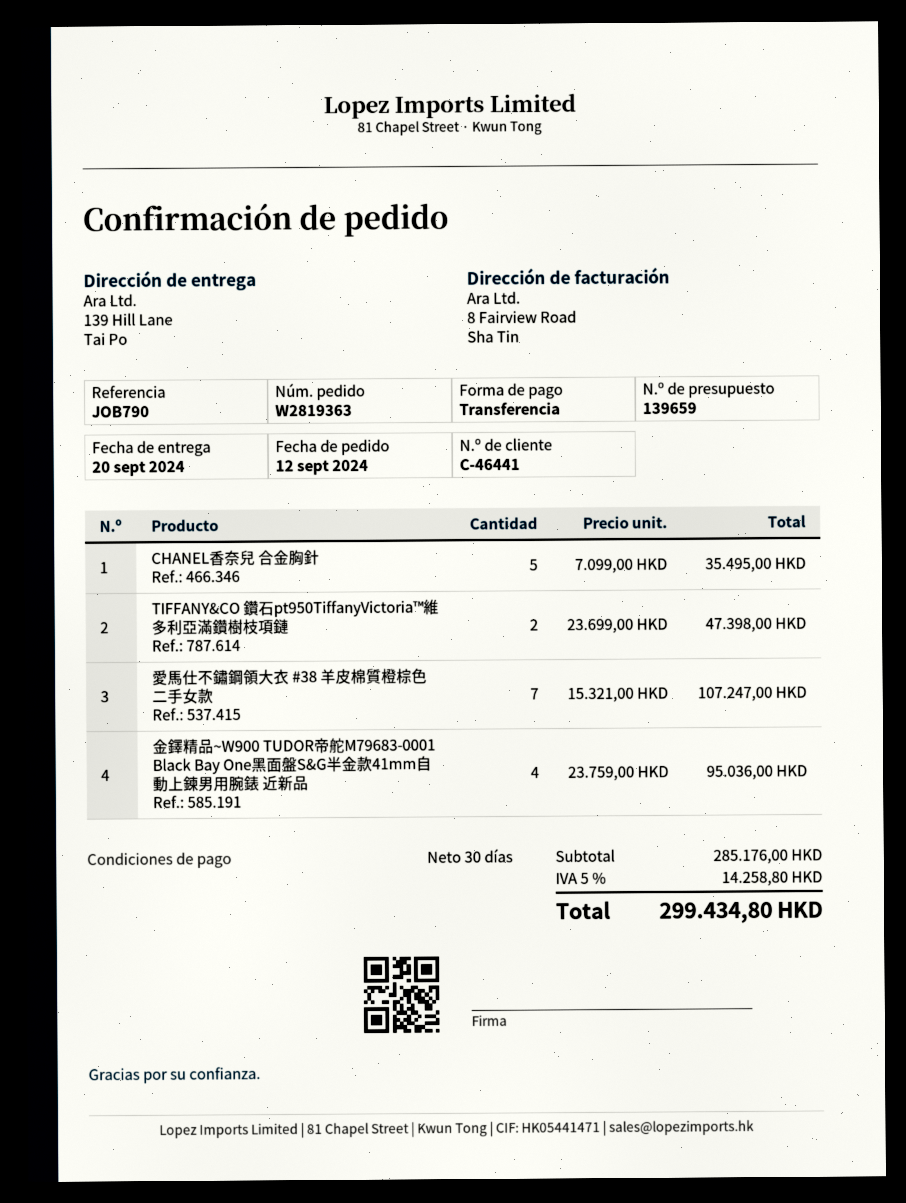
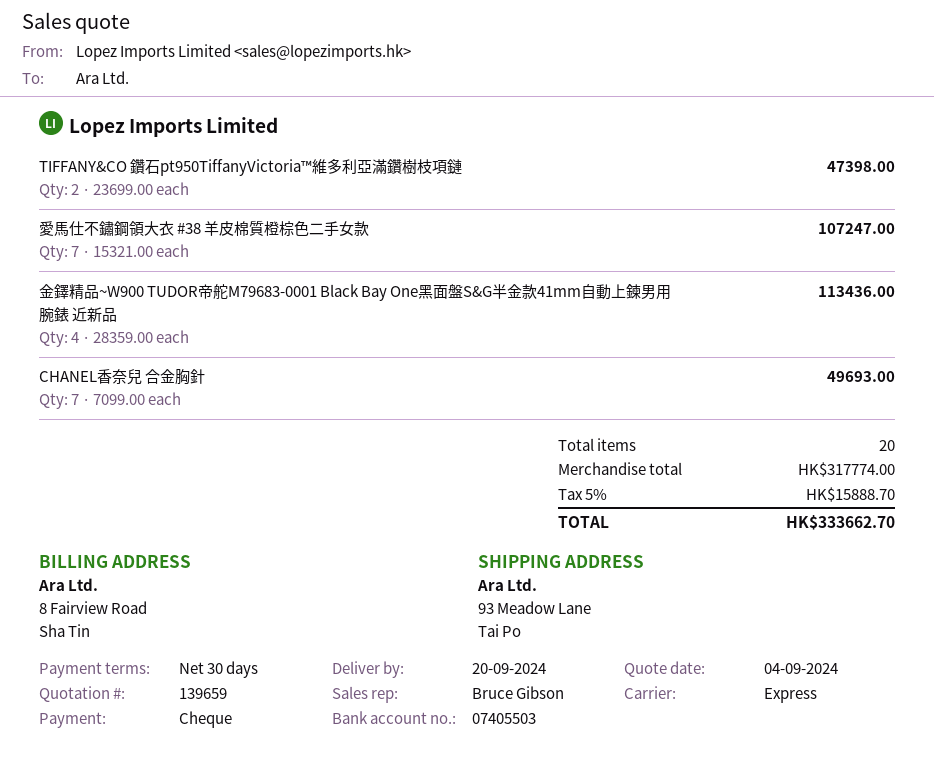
payment method: bank transfer -> cheque
ship to: 139 Hill Lane, Tai Po -> 93 Meadow Lane, Tai Po
CHANEL香奈兒 合金胸針: 5 x 7099.00 = 35495.00 -> 7 x 7099.00 = 49693.00
金鐸精品~W900 TUDOR帝舵M79683-0001 Black Bay One黑面盤S&G半金款41mm自動上鍊男用腕錶 近新品: 4 x 23759.00 = 95036.00 -> 4 x 28359.00 = 113436.00
subtotal: 285176.00 -> 317774.00
tax: 5% = 14258.80 -> 5% = 15888.70
total: 299434.80 -> 333662.70

